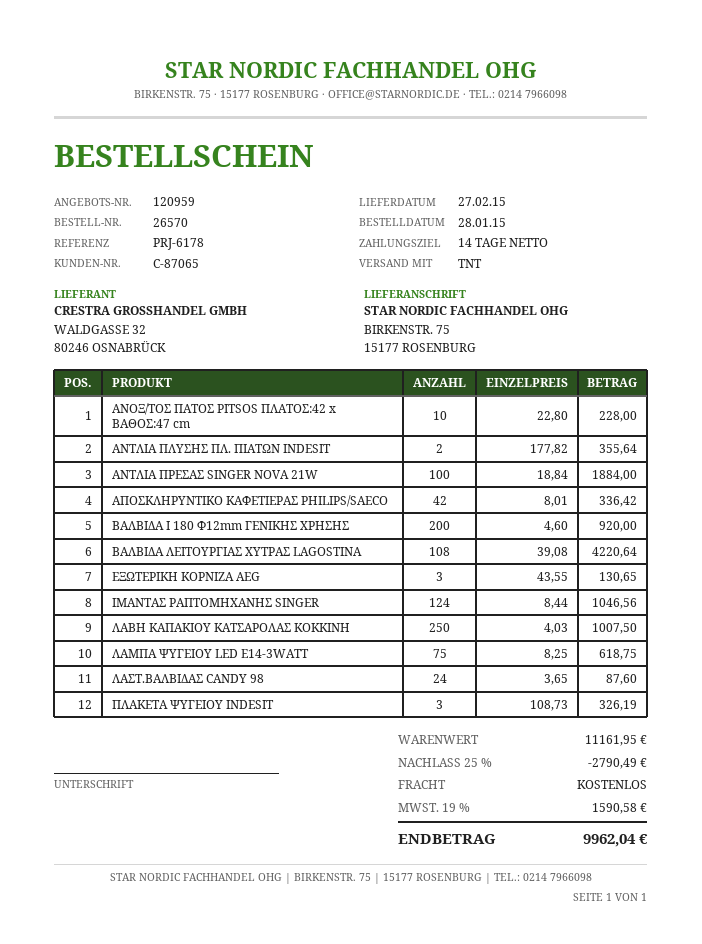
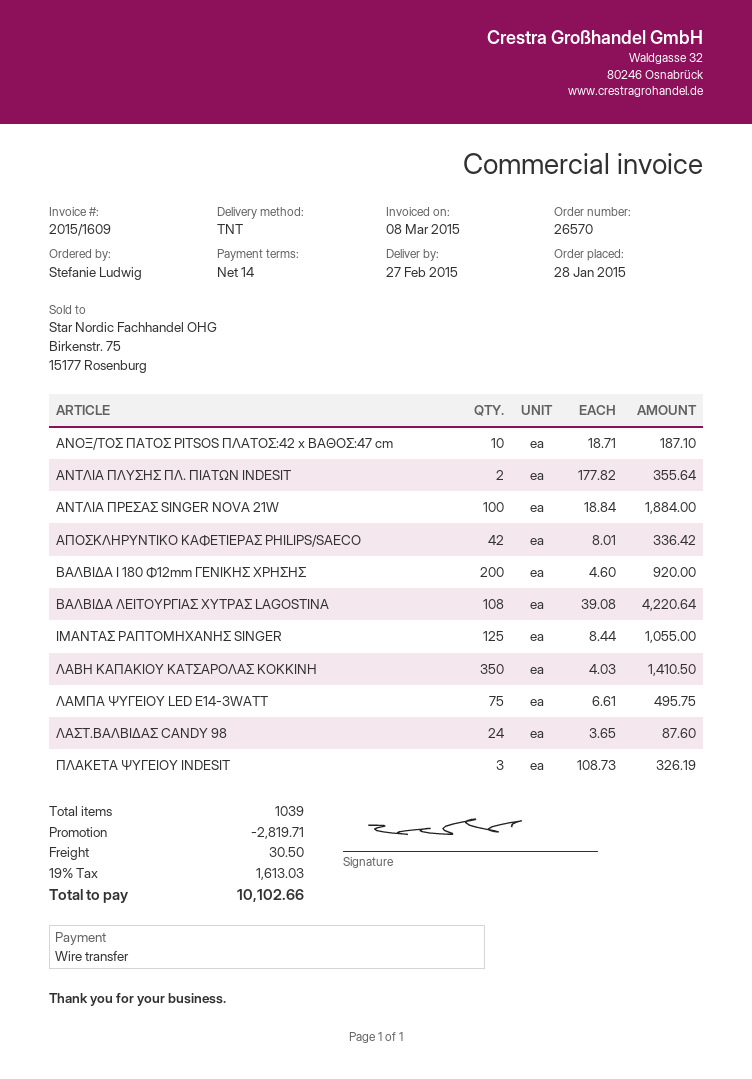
ΑΝΟΞ/ΤOΣ ΠΑΤΟΣ PITSOS ΠΛΑΤΟΣ:42 x ΒΑΘΟΣ:47 cm: 10 x 22.80 = 228.00 -> 10 x 18.71 = 187.10
ΕΞΩΤΕΡΙΚΗ ΚΟΡΝΙΖΑ AEG: 3 x 43.55 = 130.65 -> none
ΙΜΑΝΤΑΣ ΡΑΠΤΟΜΗΧΑΝΗΣ SINGER: 124 x 8.44 = 1046.56 -> 125 x 8.44 = 1055.00
ΛΑΒΗ ΚΑΠΑΚΙΟΥ ΚΑΤΣΑΡΟΛΑΣ ΚΟΚΚΙΝΗ: 250 x 4.03 = 1007.50 -> 350 x 4.03 = 1410.50
ΛΑΜΠΑ ΨΥΓΕΙΟΥ LED E14-3WATT: 75 x 8.25 = 618.75 -> 75 x 6.61 = 495.75
discount: 2790.49 -> 2819.71
shipping: 0.00 -> 30.50
tax: 19% = 1590.58 -> 19% = 1613.03
total: 9962.04 -> 10102.66

